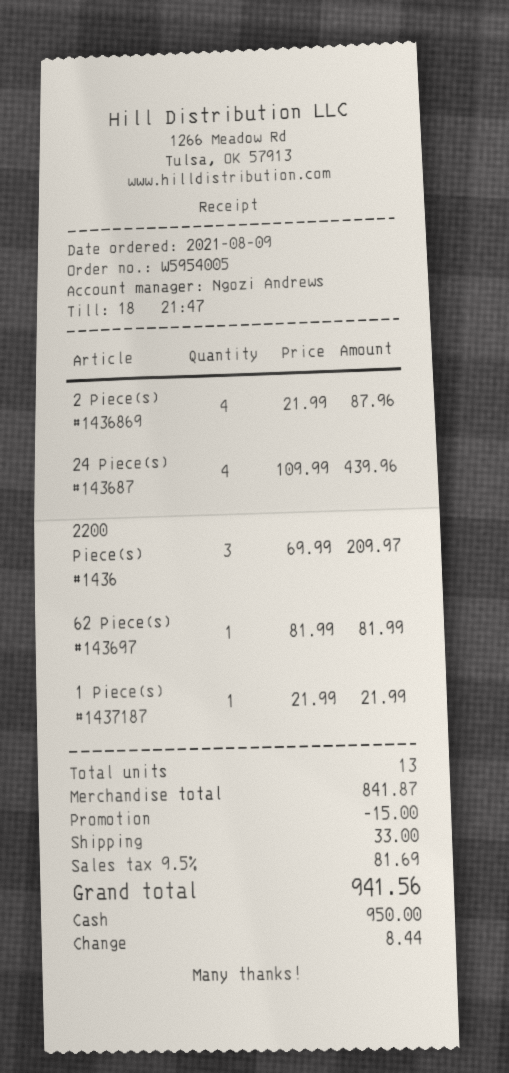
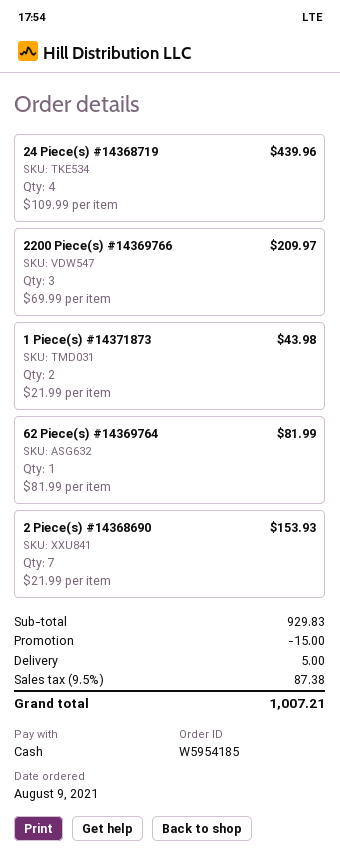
order number: W5954005 -> W5954185
2 Piece(s) #1436869: 4 x 21.99 = 87.96 -> 7 x 21.99 = 153.93
1 Piece(s) #1437187: 1 x 21.99 = 21.99 -> 2 x 21.99 = 43.98
subtotal: 841.87 -> 929.83
shipping: 33.00 -> 5.00
tax: 9.5% = 81.69 -> 9.5% = 87.38
total: 941.56 -> 1007.21

